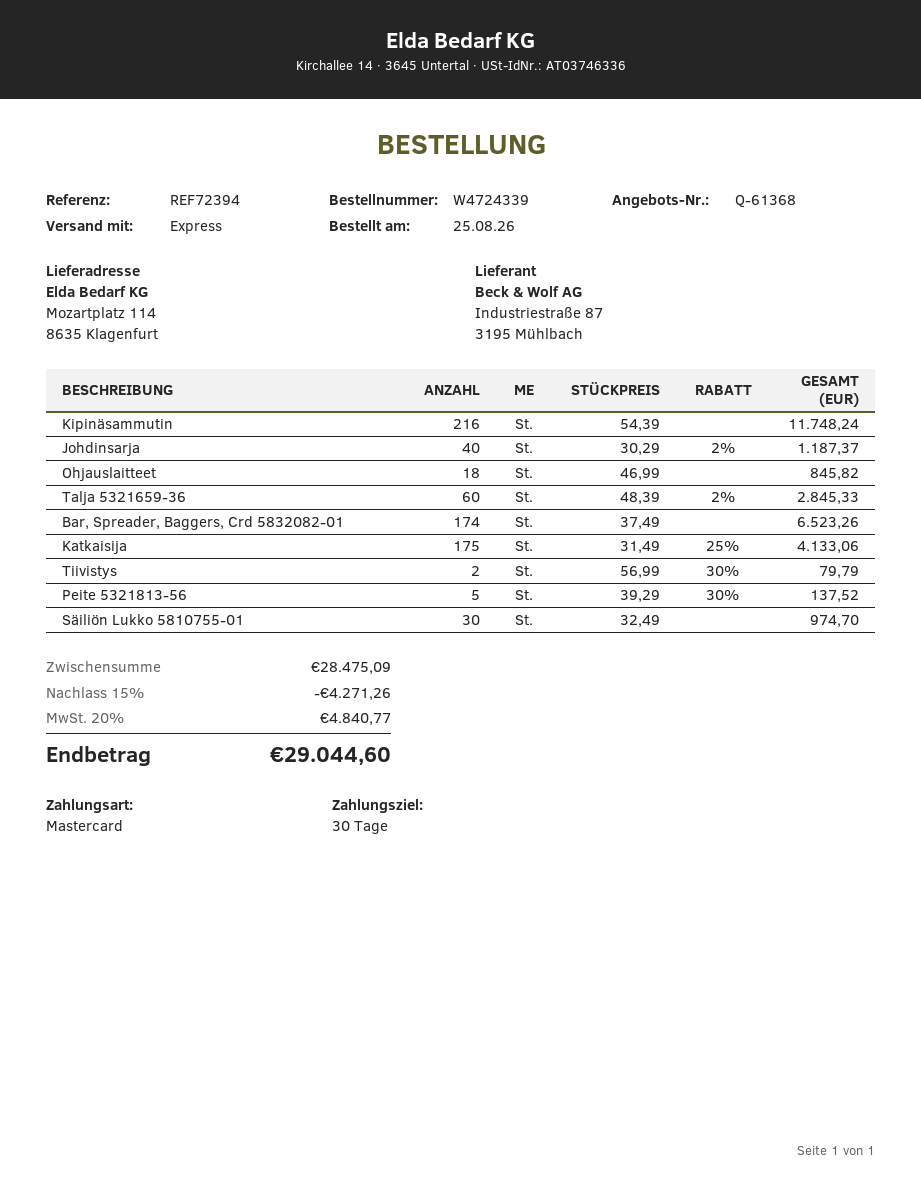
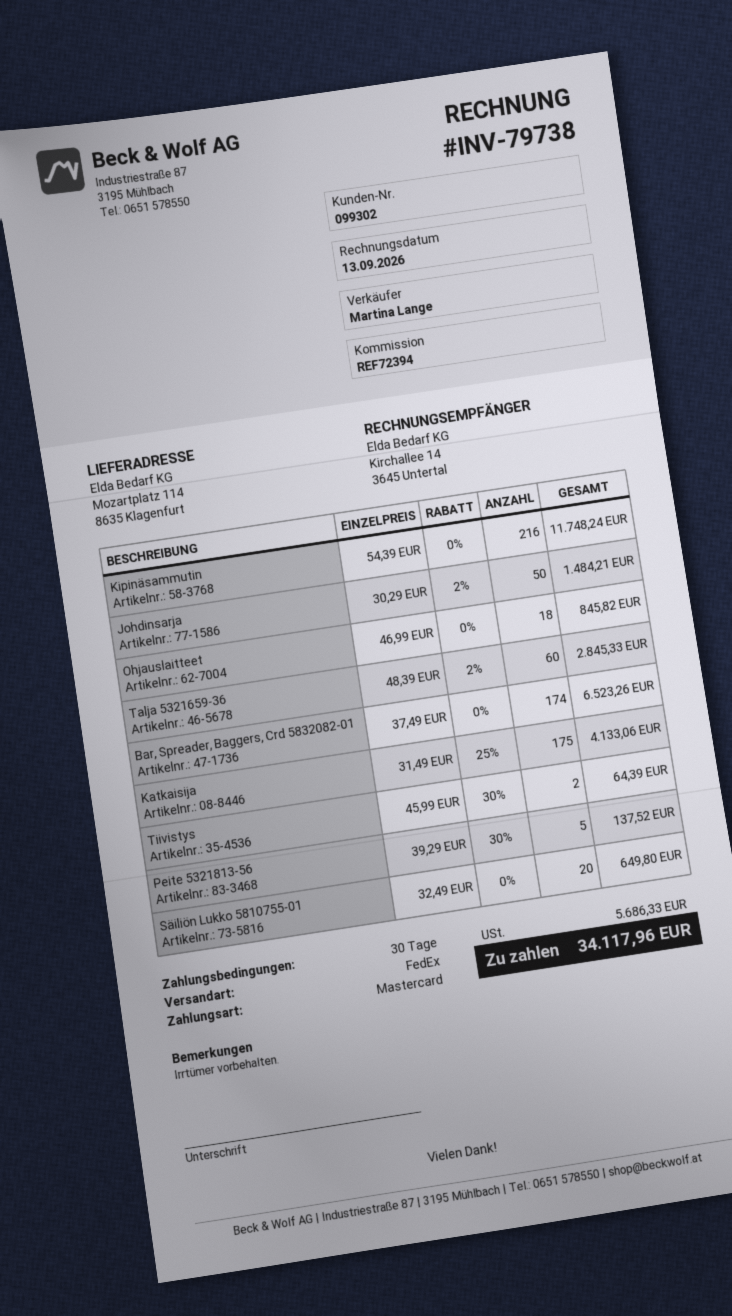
shipping method: express -> FedEx
Johdinsarja: 40 x 30.29 - 2% = 1187.37 -> 50 x 30.29 - 2% = 1484.21
Tiivistys: 2 x 56.99 - 30% = 79.79 -> 2 x 45.99 - 30% = 64.39
Säiliön Lukko 5810755-01: 30 x 32.49 = 974.70 -> 20 x 32.49 = 649.80
discount: 15% = 4271.26 -> none
tax: 4840.77 -> 5686.33
total: 29044.60 -> 34117.96

